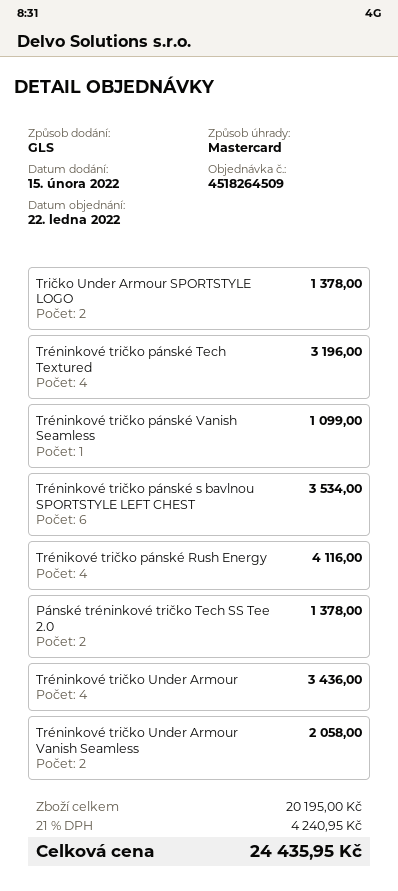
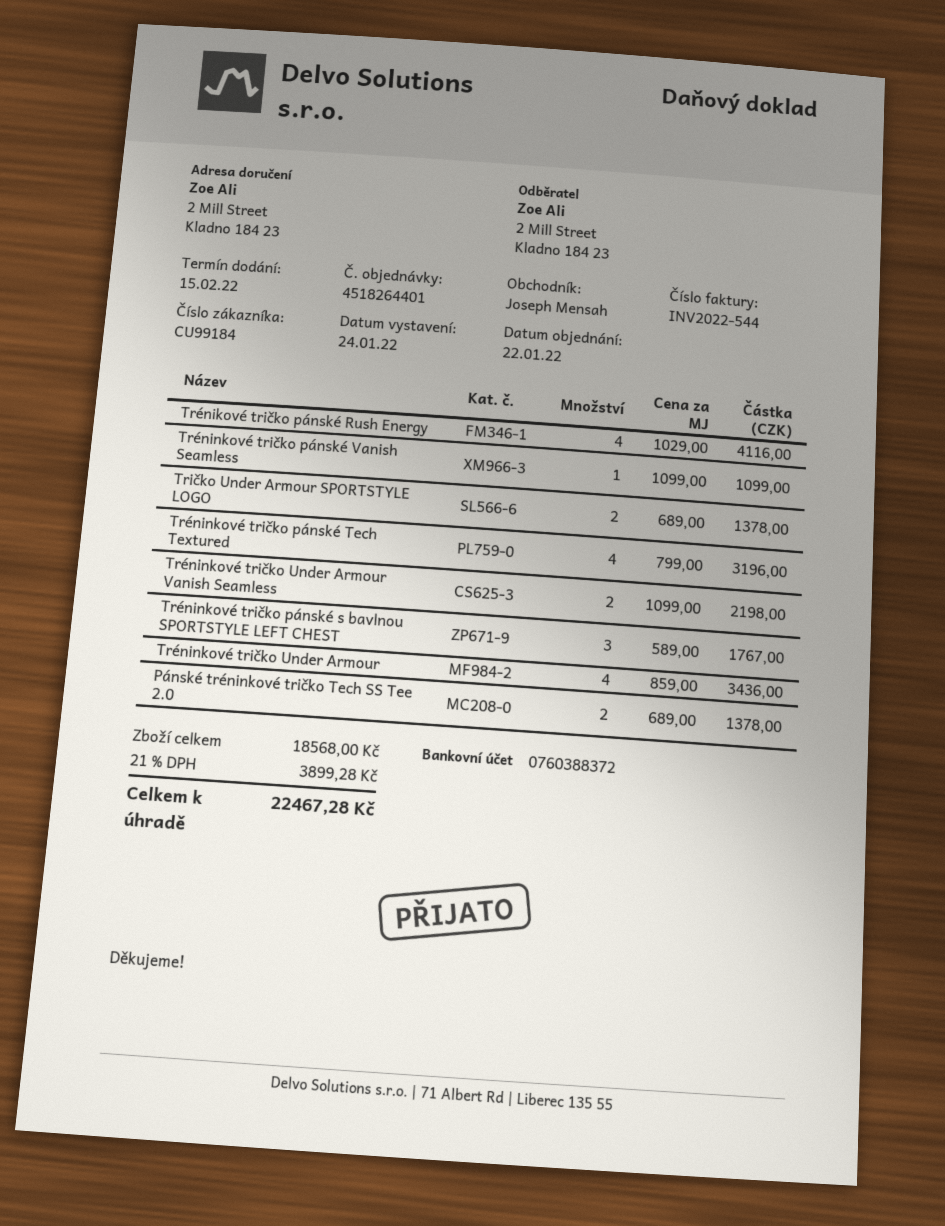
order number: 4518264509 -> 4518264401
Tréninkové tričko pánské s bavlnou SPORTSTYLE LEFT CHEST: 6 for 3534.00 -> 3 for 1767.00
Tréninkové tričko Under Armour Vanish Seamless: 2 for 2058.00 -> 2 for 2198.00
subtotal: 20195.00 -> 18568.00
tax: 21% = 4240.95 -> 21% = 3899.28
total: 24435.95 -> 22467.28

